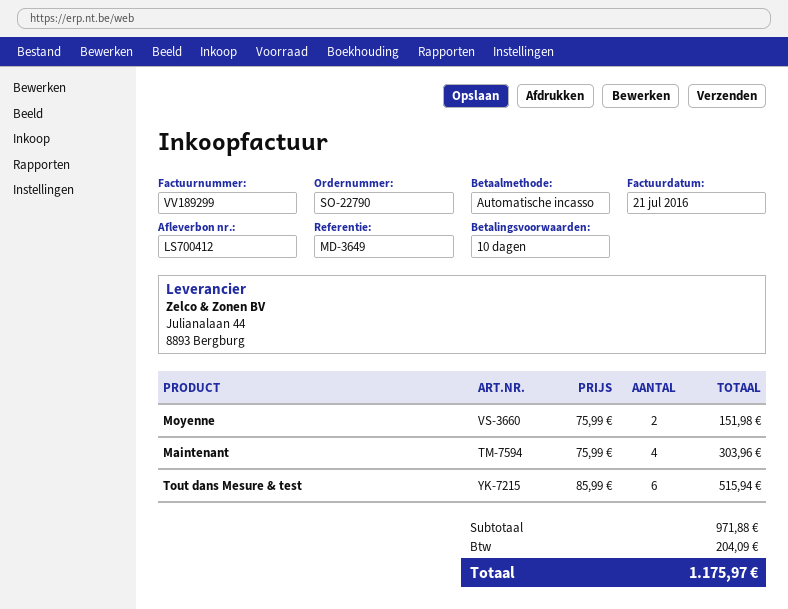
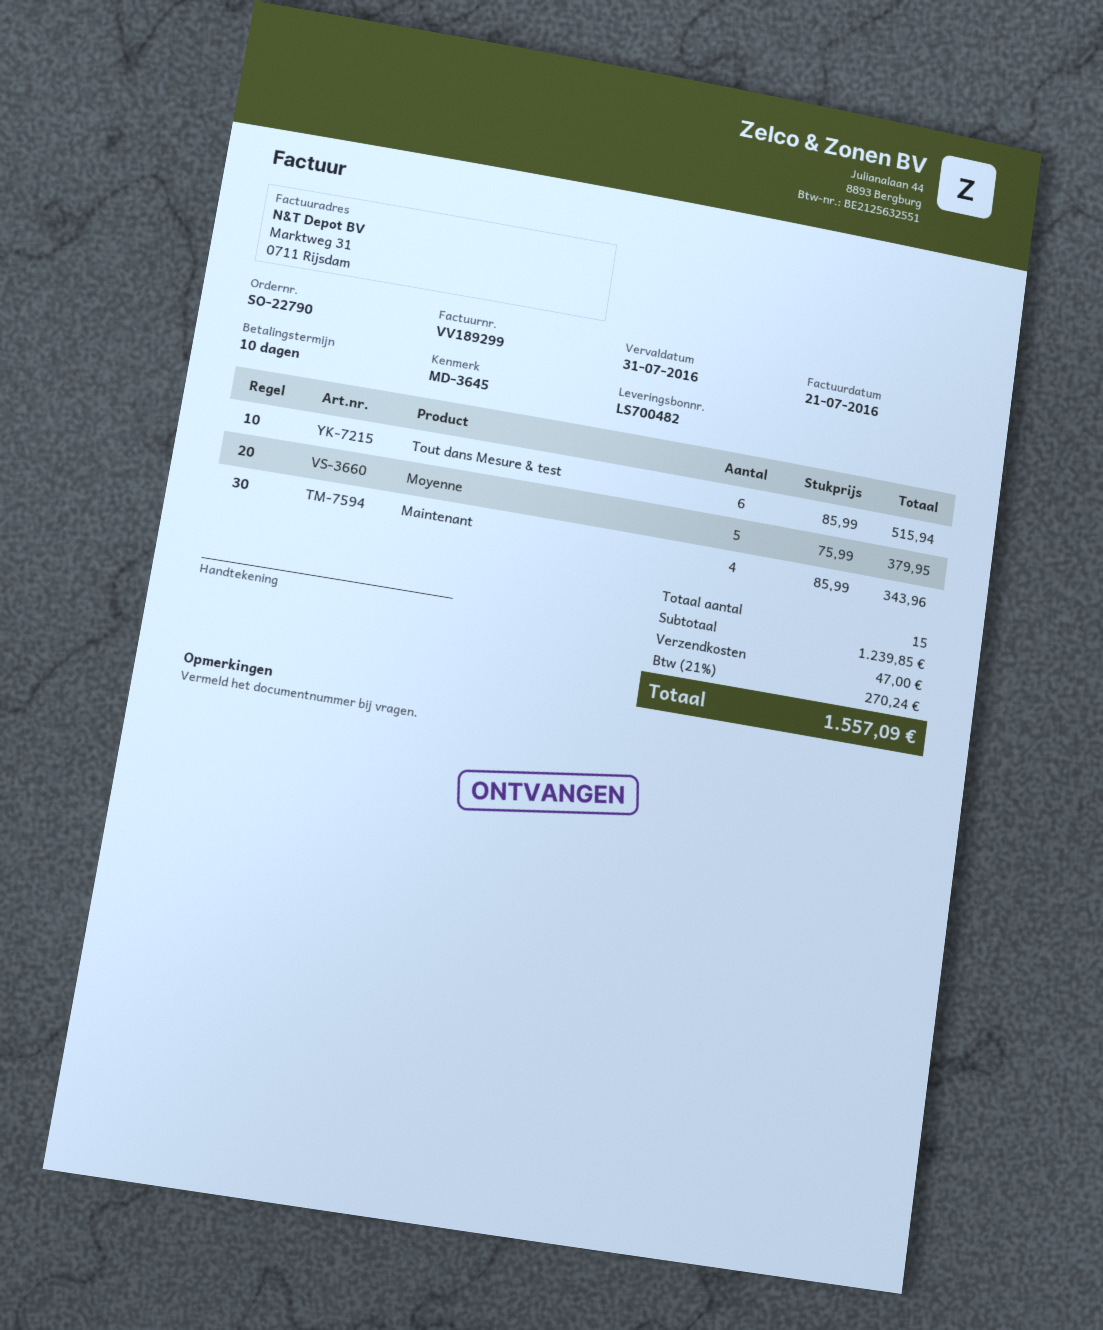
delivery note number: LS700412 -> LS700482
reference: MD-3649 -> MD-3645
Moyenne: 2 x 75.99 = 151.98 -> 5 x 75.99 = 379.95
Maintenant: 4 x 75.99 = 303.96 -> 4 x 85.99 = 343.96
subtotal: 971.88 -> 1239.85
shipping: none -> 47.00
tax: 204.09 -> 270.24
total: 1175.97 -> 1557.09

